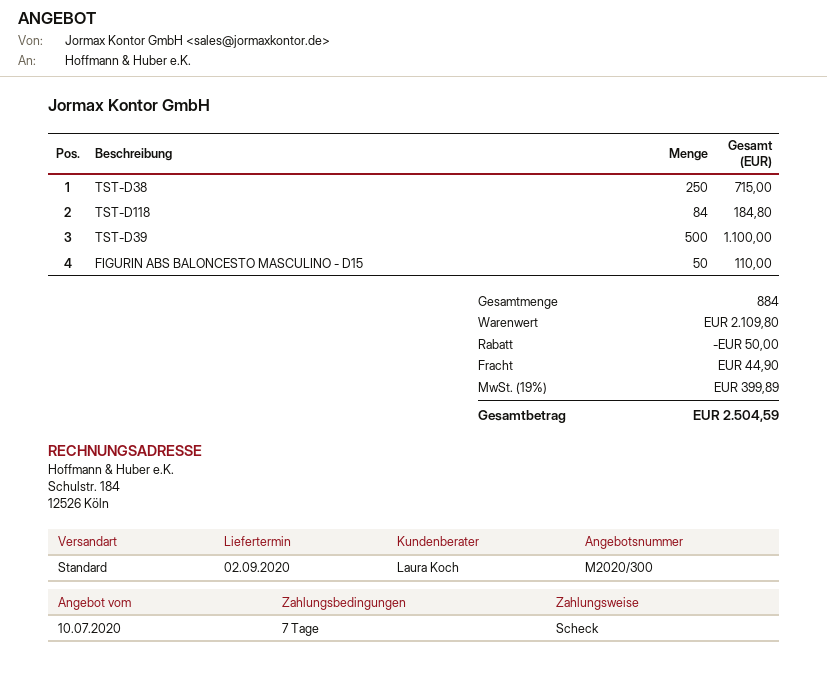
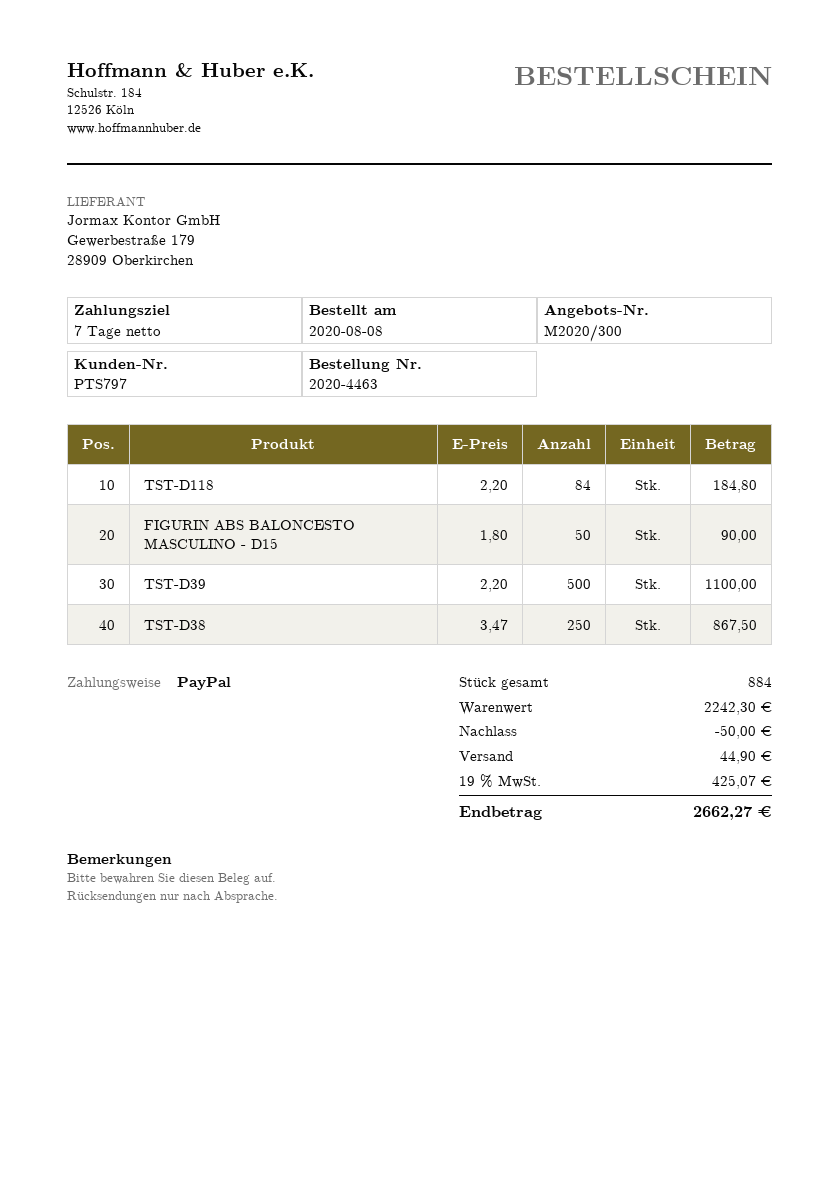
payment method: cheque -> PayPal
TST-D38: 250 for 715.00 -> 250 for 867.50
FIGURIN ABS BALONCESTO MASCULINO - D15: 50 for 110.00 -> 50 for 90.00
subtotal: 2109.80 -> 2242.30
tax: 19% = 399.89 -> 19% = 425.07
total: 2504.59 -> 2662.27

